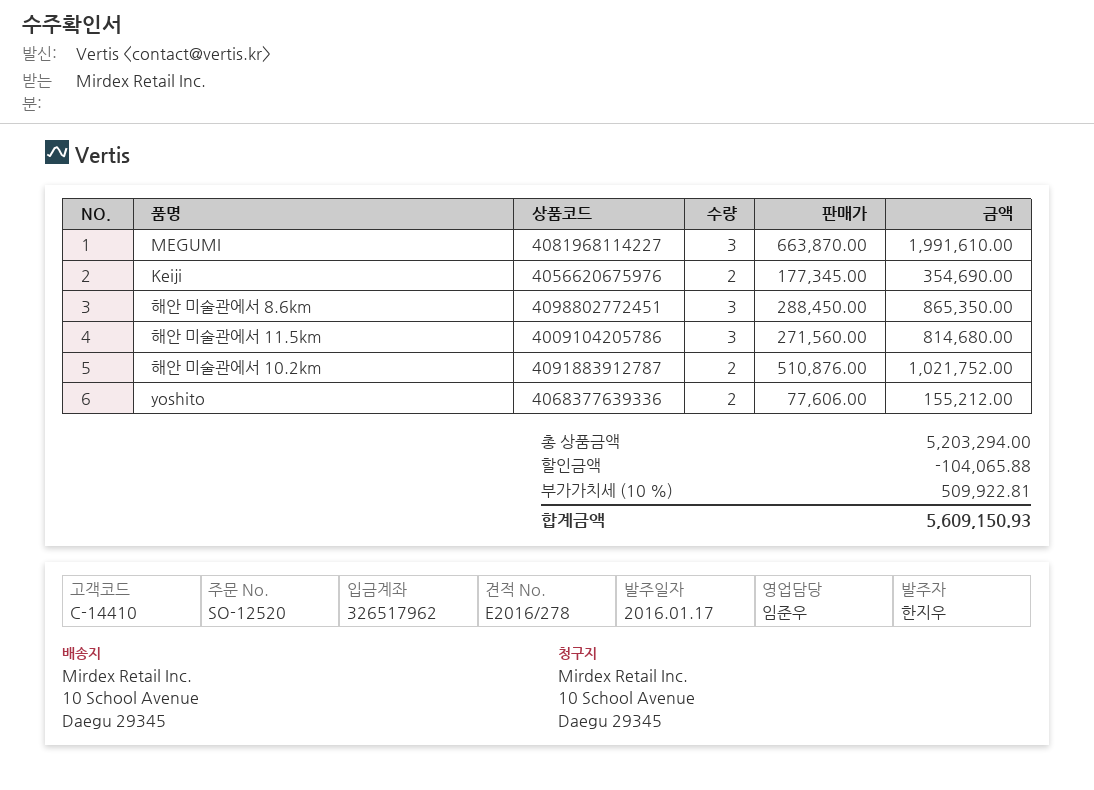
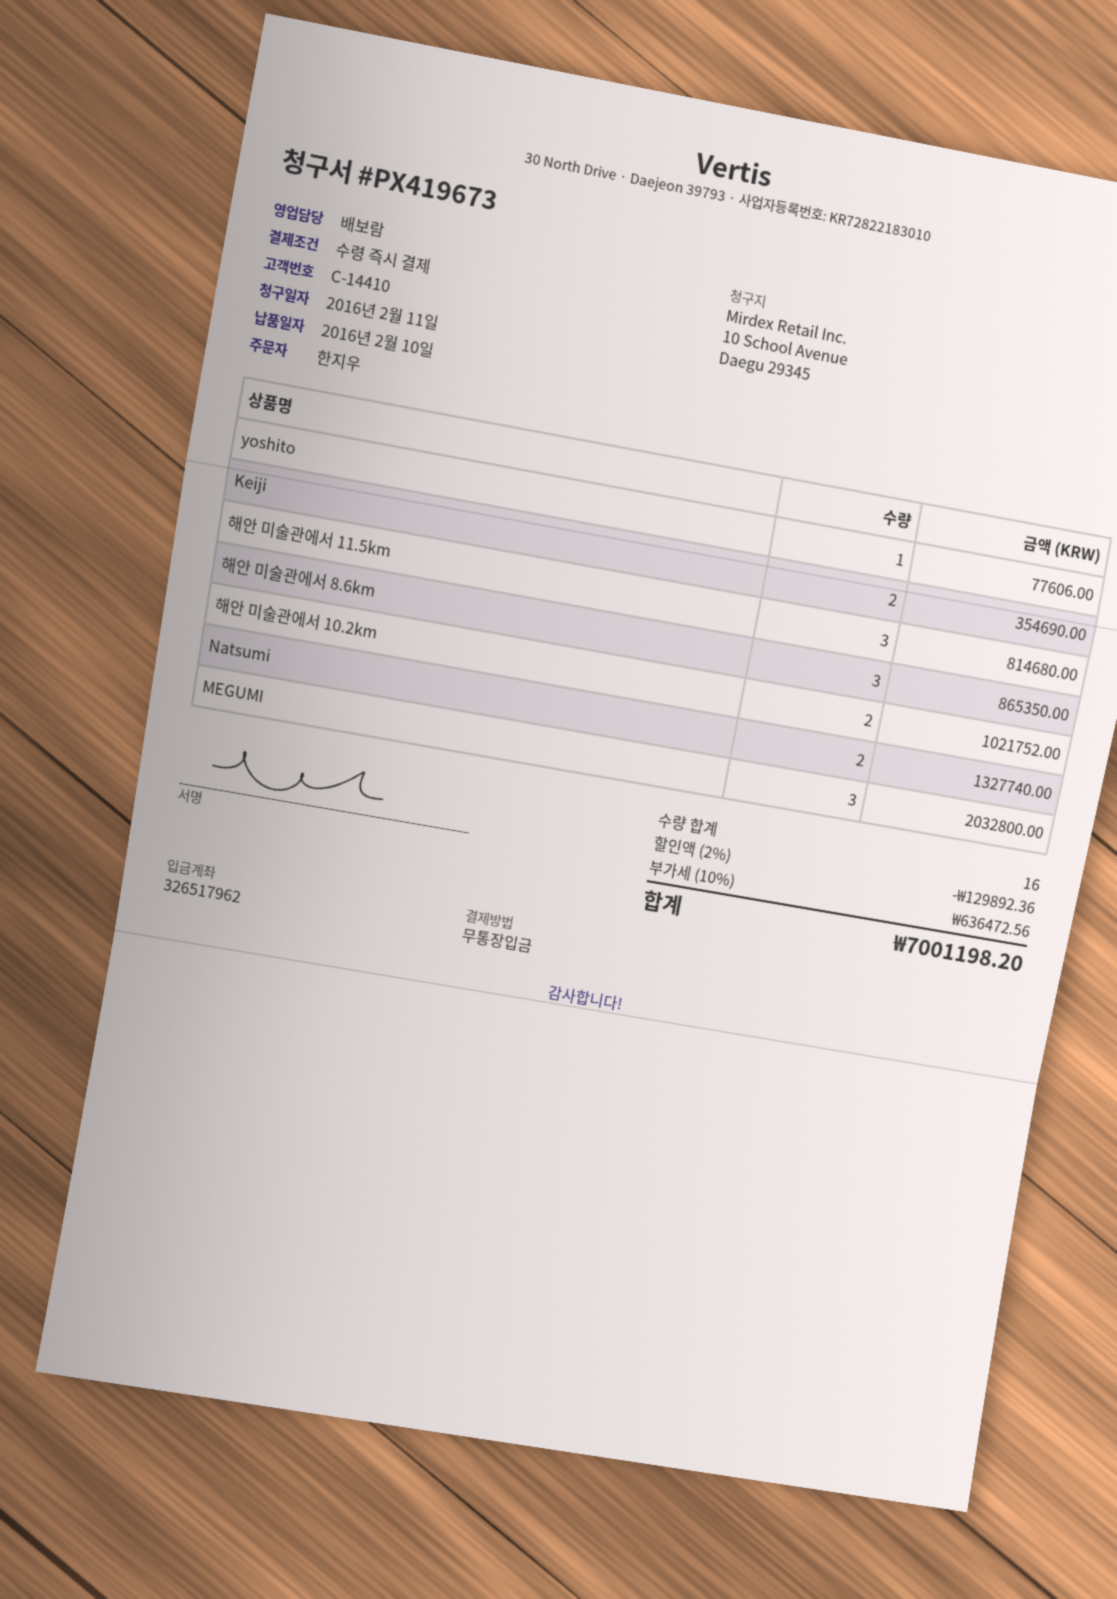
sales rep: 임준우 -> 배보람
MEGUMI: 3 for 1991610.00 -> 3 for 2032800.00
yoshito: 2 for 155212.00 -> 1 for 77606.00
Natsumi: none -> 2 for 1327740.00
discount: 104065.88 -> 129892.36
tax: 10% = 509922.81 -> 10% = 636472.56
total: 5609150.93 -> 7001198.20

